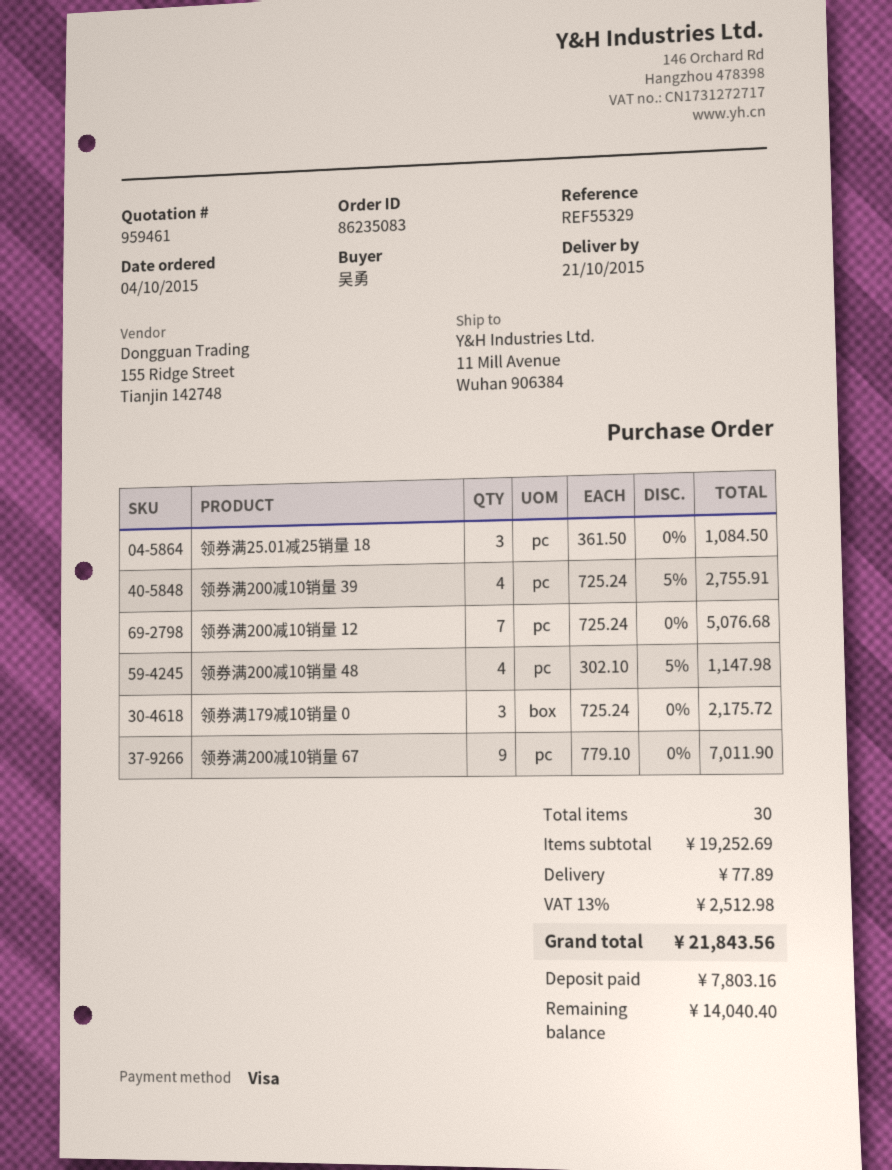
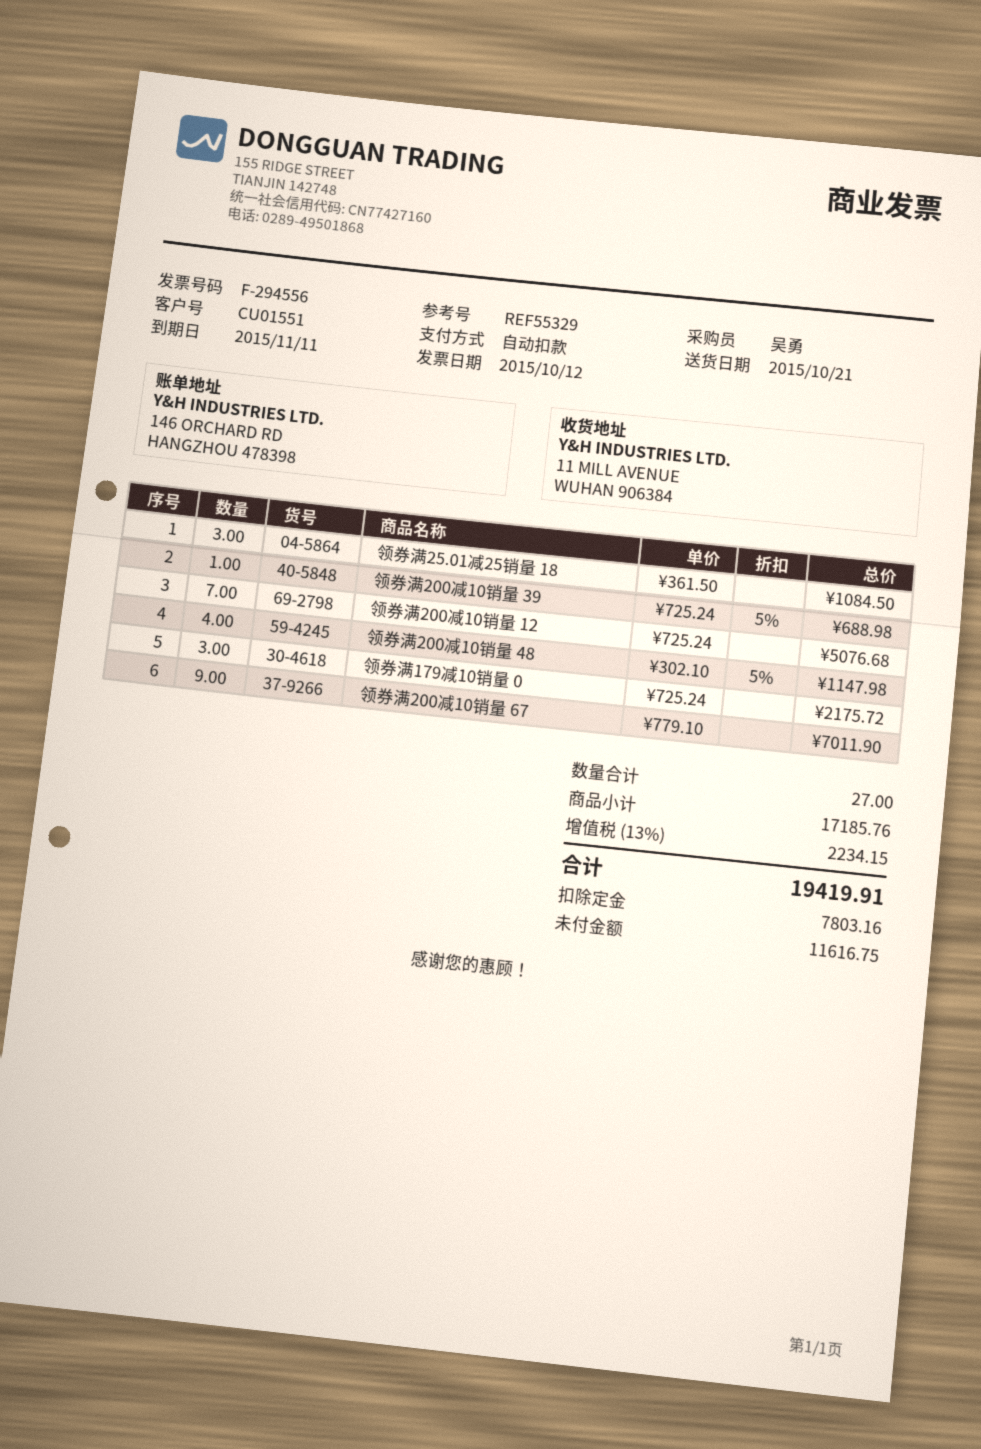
payment method: Visa -> direct debit
领券满200减10销量 39: 4 x 725.24 - 5% = 2755.91 -> 1 x 725.24 - 5% = 688.98
total quantity: 30 -> 27
subtotal: 19252.69 -> 17185.76
shipping: 77.89 -> none
tax: 13% = 2512.98 -> 13% = 2234.15
total: 21843.56 -> 19419.91
balance: 14040.40 -> 11616.75

